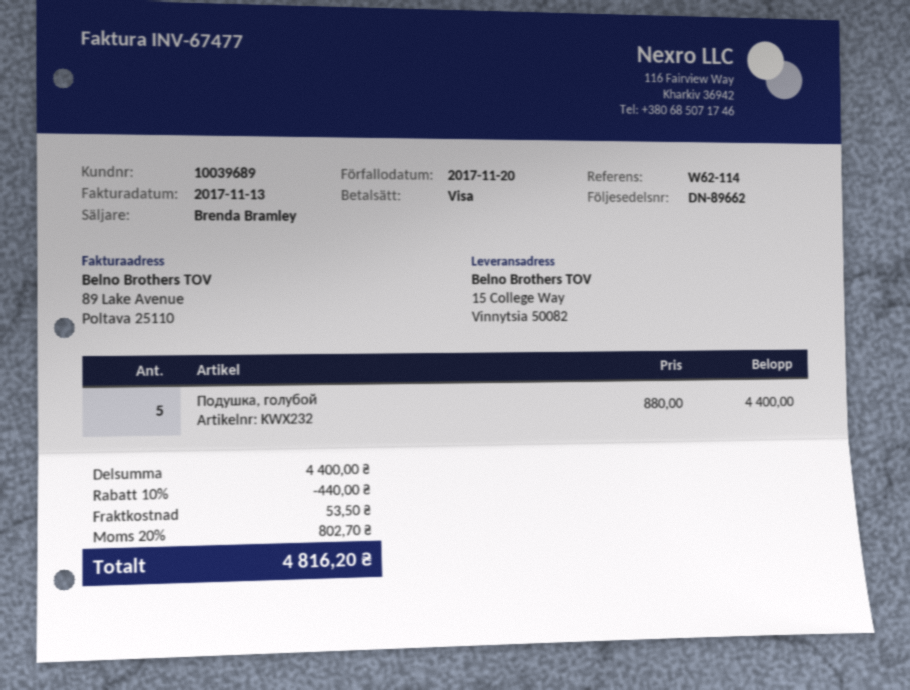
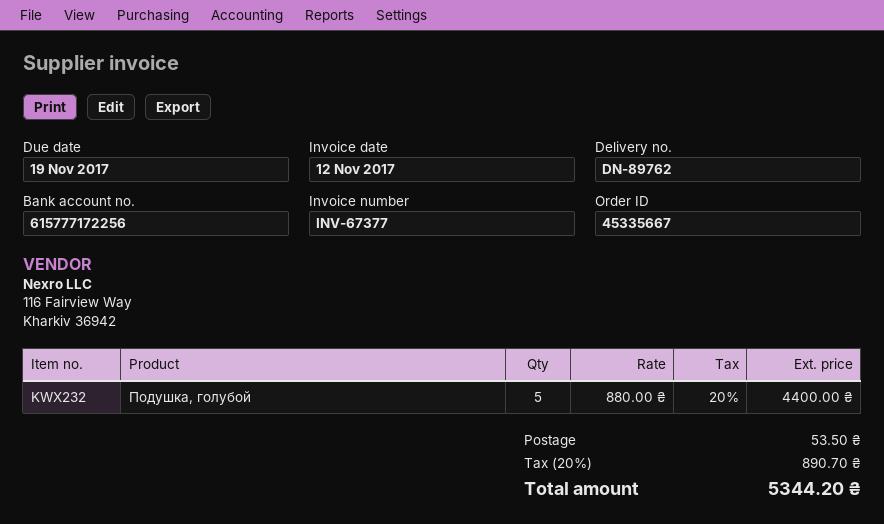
delivery note number: DN-89662 -> DN-89762
invoice number: INV-67477 -> INV-67377
invoice date: 2017-11-13 -> 2017-11-12
due date: 2017-11-20 -> 2017-11-19
discount: 10% = 440.00 -> none
tax: 20% = 802.70 -> 20% = 890.70
total: 4816.20 -> 5344.20

